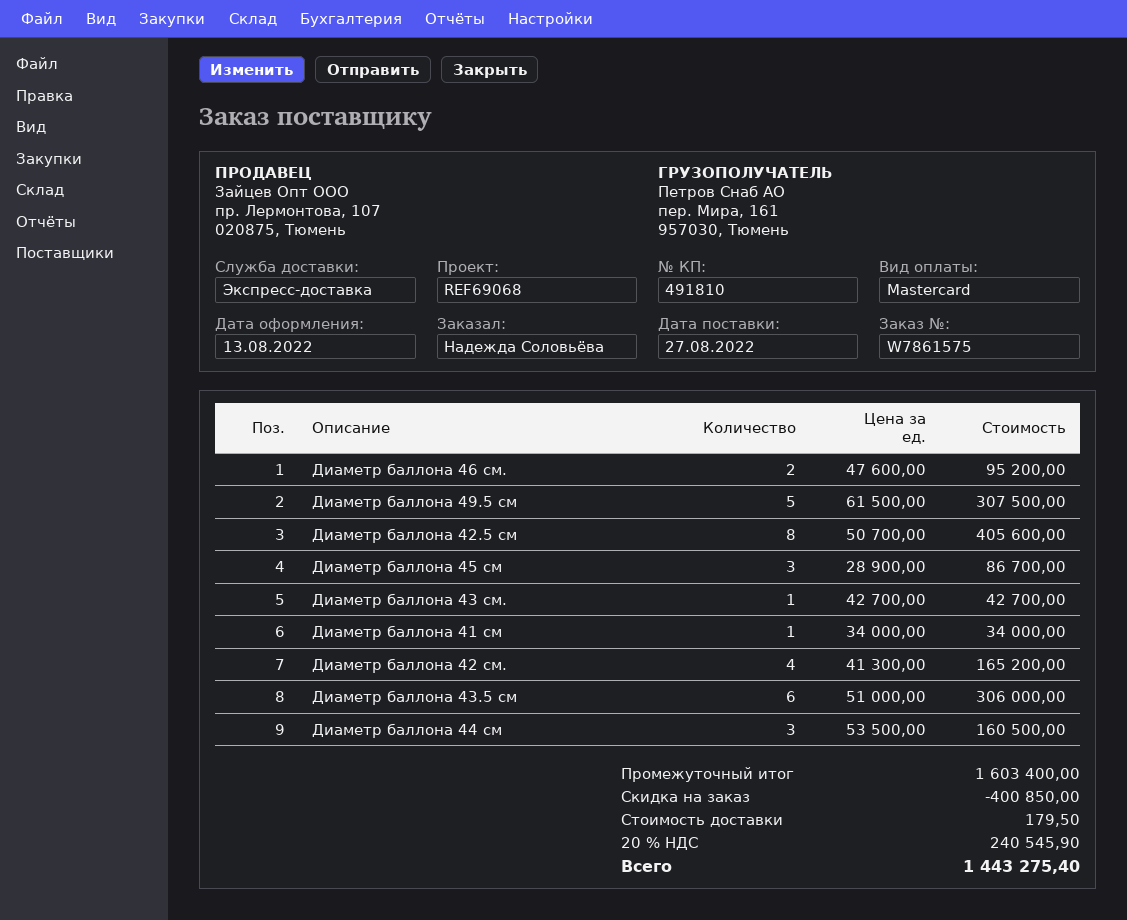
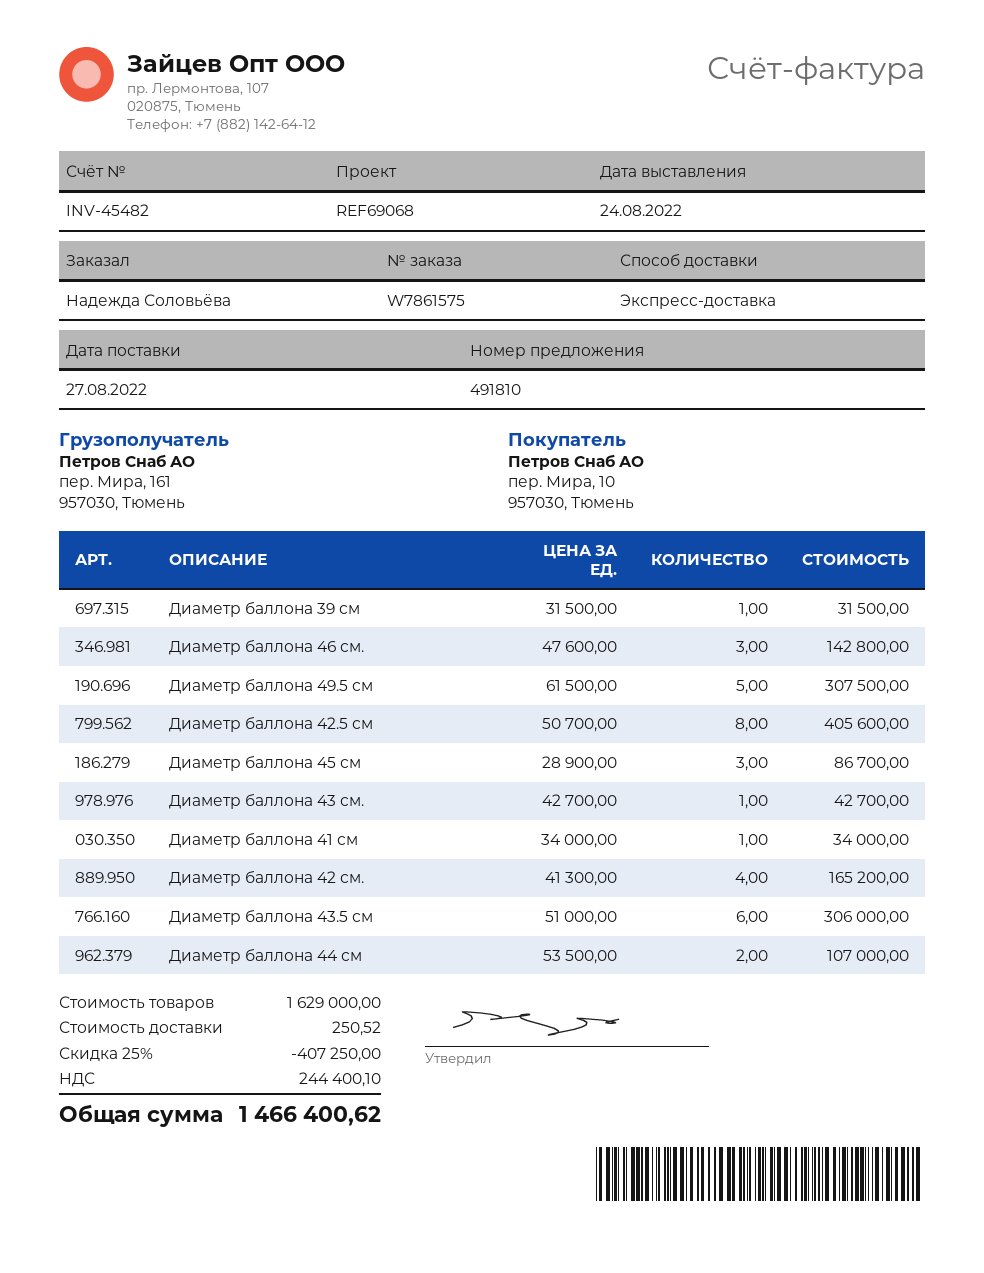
Диаметр баллона 46 см.: 2 x 47600.00 = 95200.00 -> 3 x 47600.00 = 142800.00
Диаметр баллона 44 см: 3 x 53500.00 = 160500.00 -> 2 x 53500.00 = 107000.00
Диаметр баллона 39 см: none -> 1 x 31500.00 = 31500.00
subtotal: 1603400.00 -> 1629000.00
discount: 400850.00 -> 407250.00
shipping: 179.50 -> 250.52
tax: 240545.90 -> 244400.10
total: 1443275.40 -> 1466400.62

